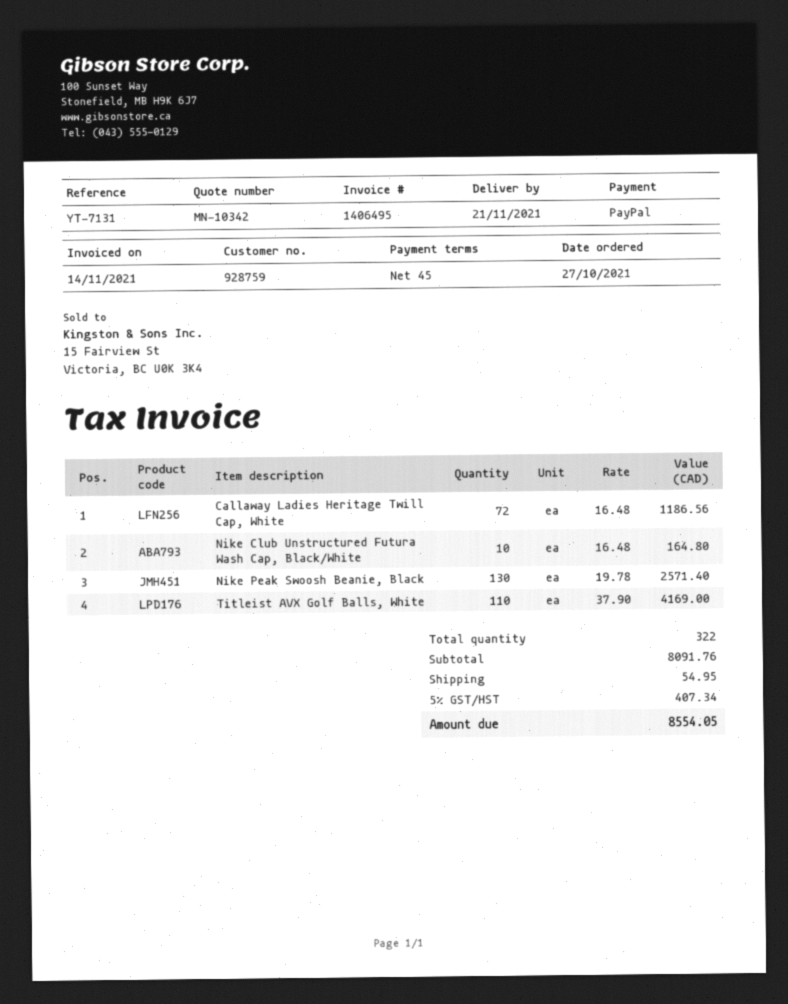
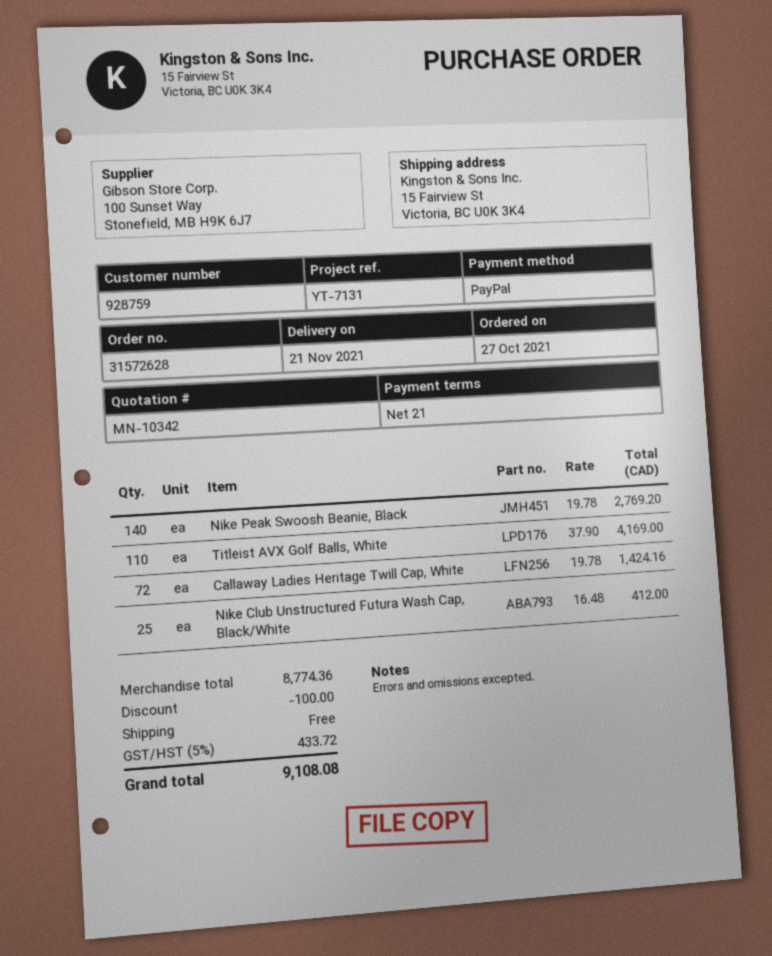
payment terms: 45 days -> 21 days
Callaway Ladies Heritage Twill Cap, White: 72 x 16.48 = 1186.56 -> 72 x 19.78 = 1424.16
Nike Club Unstructured Futura Wash Cap, Black/White: 10 x 16.48 = 164.80 -> 25 x 16.48 = 412.00
Nike Peak Swoosh Beanie, Black: 130 x 19.78 = 2571.40 -> 140 x 19.78 = 2769.20
subtotal: 8091.76 -> 8774.36
discount: none -> 100.00
shipping: 54.95 -> 0.00
tax: 5% = 407.34 -> 5% = 433.72
total: 8554.05 -> 9108.08

